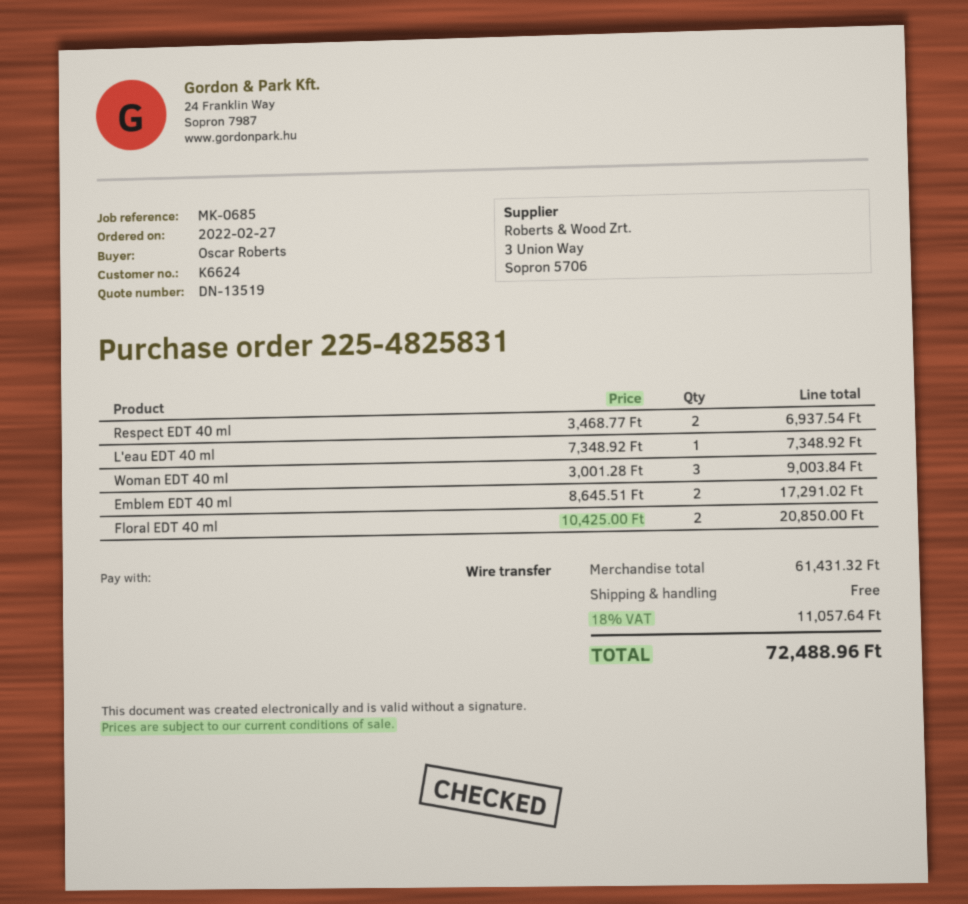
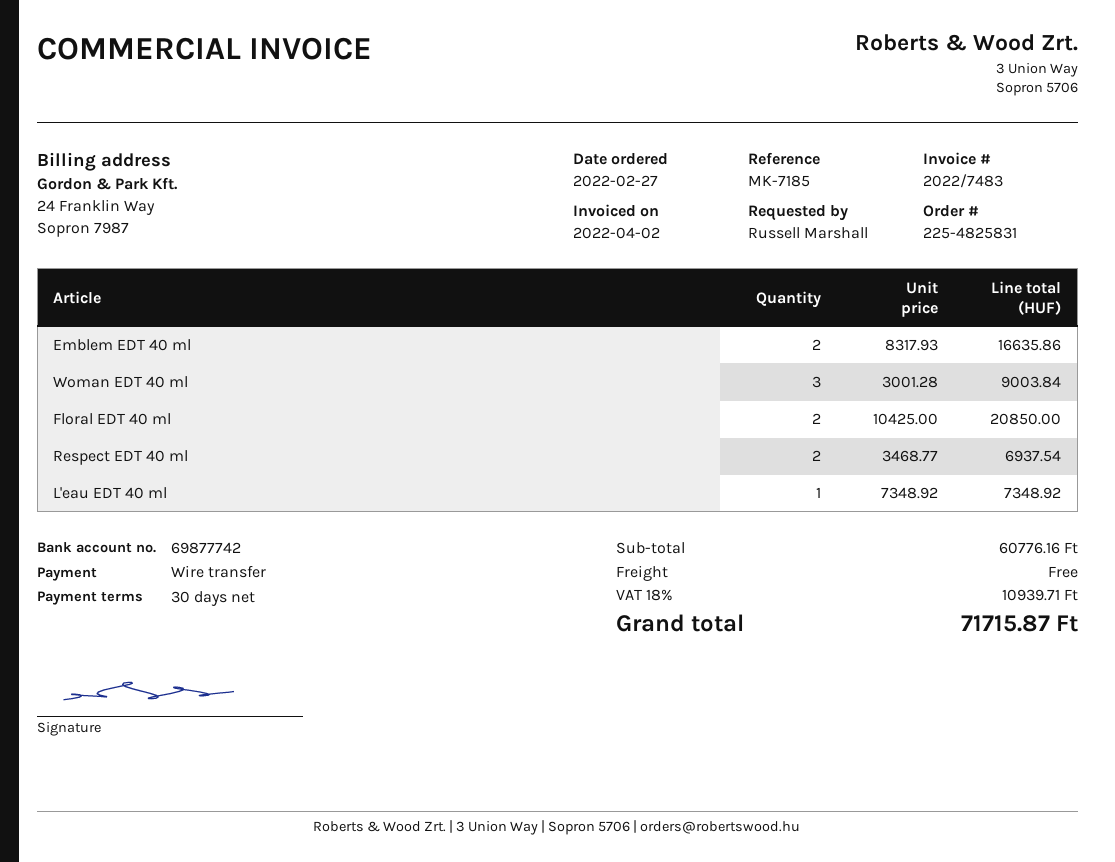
reference: MK-0685 -> MK-7185
ordered by: Oscar Roberts -> Russell Marshall
Emblem EDT 40 ml: 2 x 8645.51 = 17291.02 -> 2 x 8317.93 = 16635.86
subtotal: 61431.32 -> 60776.16
tax: 18% = 11057.64 -> 18% = 10939.71
total: 72488.96 -> 71715.87

